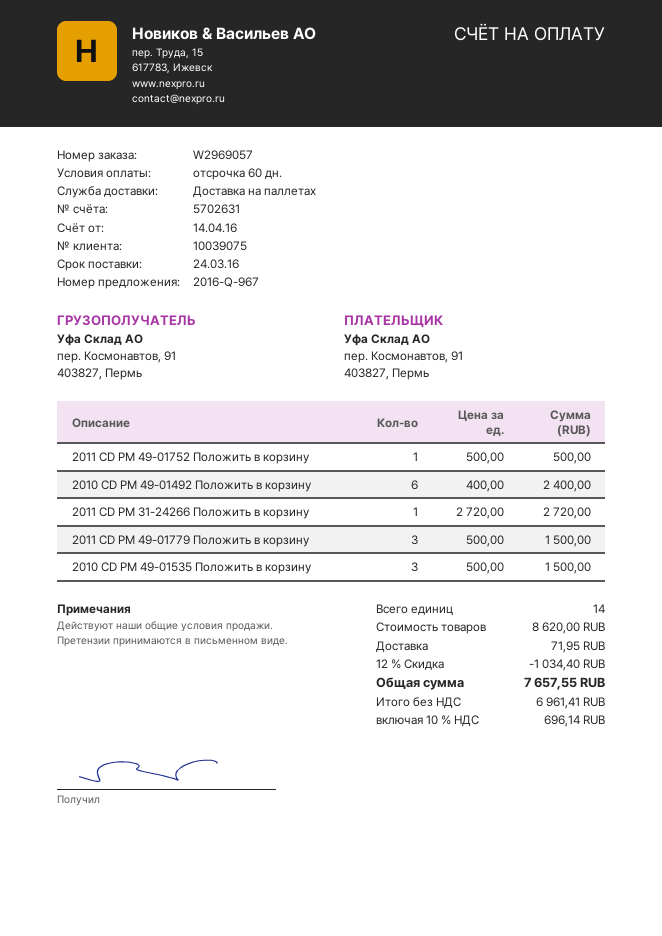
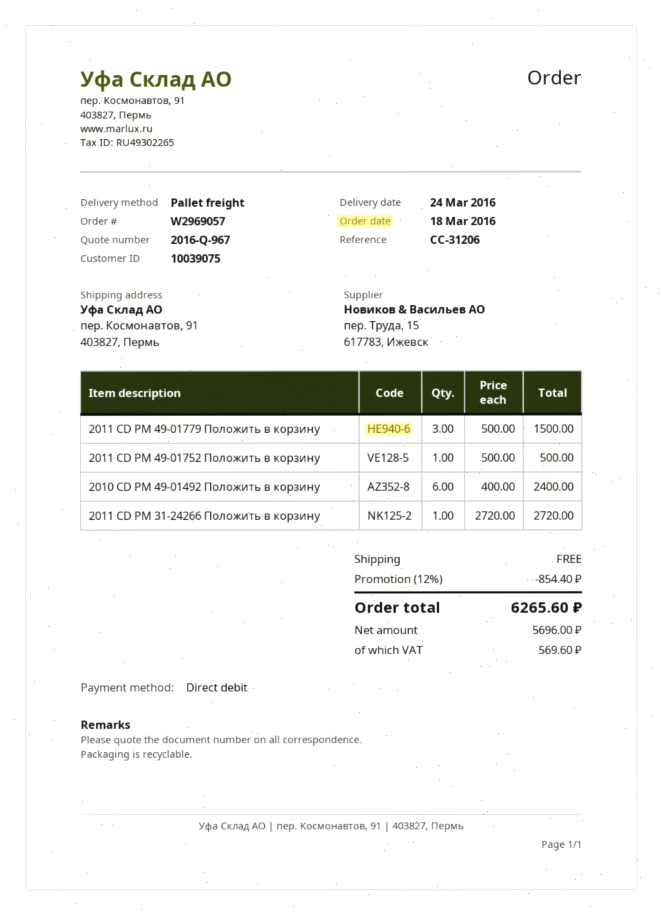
2010 CD PM 49-01535 Положить в корзину: 3 x 500.00 = 1500.00 -> none
discount: 12% = 1034.40 -> 12% = 854.40
shipping: 71.95 -> 0.00
net: 6961.41 -> 5696.00
tax: 696.14 -> 569.60
total: 7657.55 -> 6265.60

